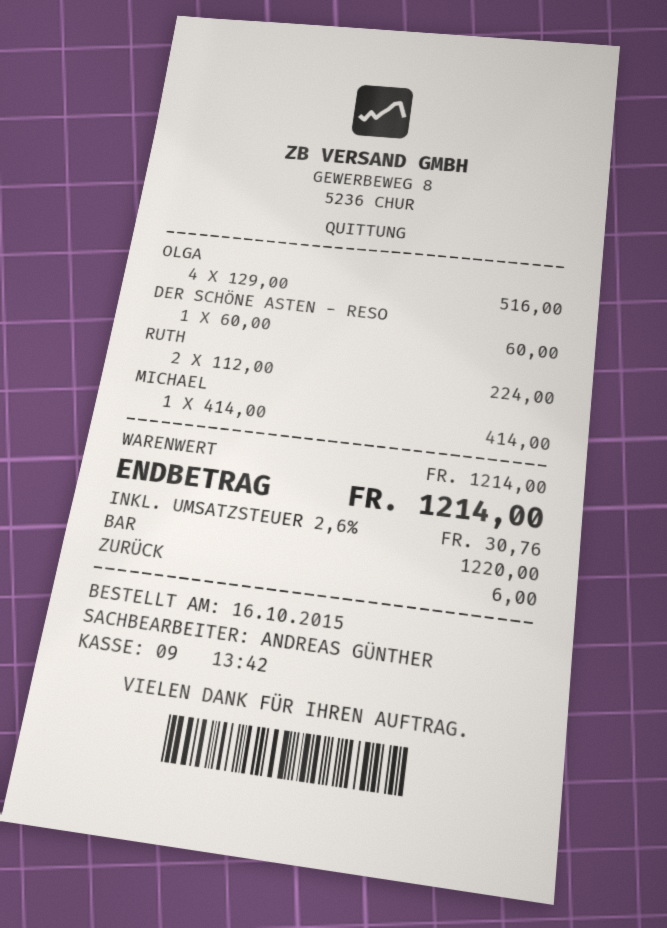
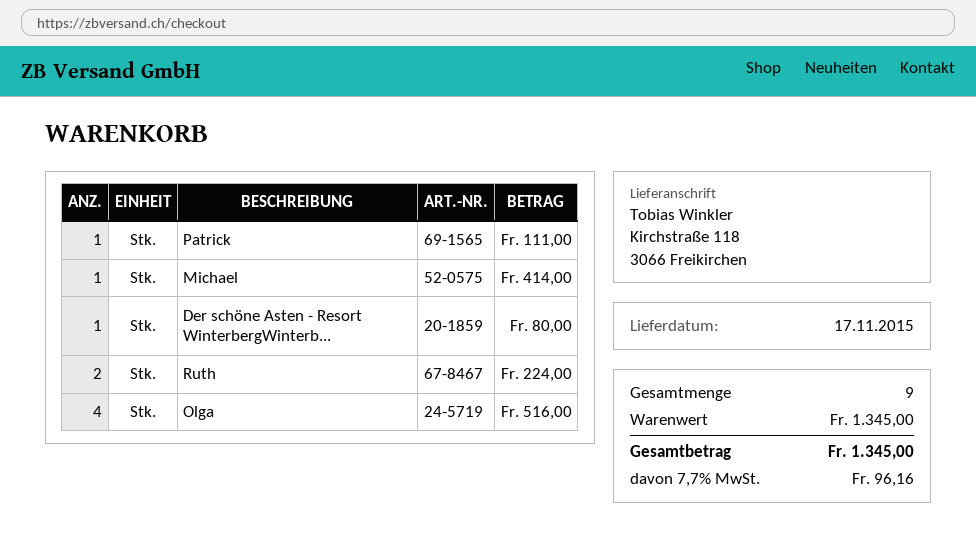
DER SCHÖNE ASTEN - RESO: 1 for 60.00 -> 1 for 80.00
Patrick: none -> 1 for 111.00
subtotal: 1214.00 -> 1345.00
tax: 2.6% = 30.76 -> 7.7% = 96.16
total: 1214.00 -> 1345.00

